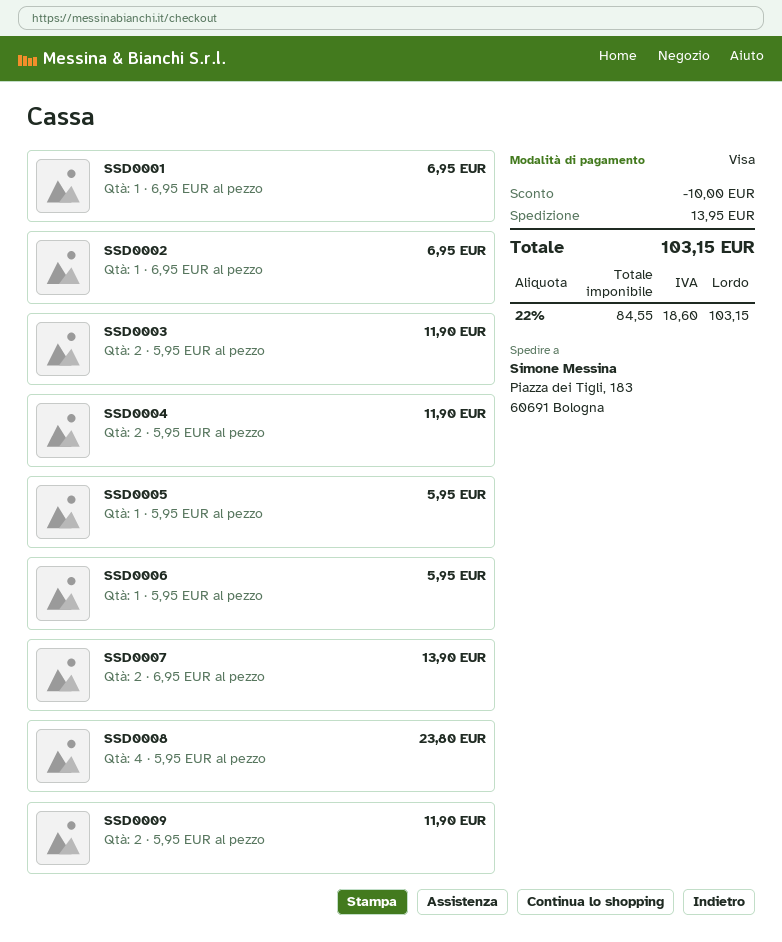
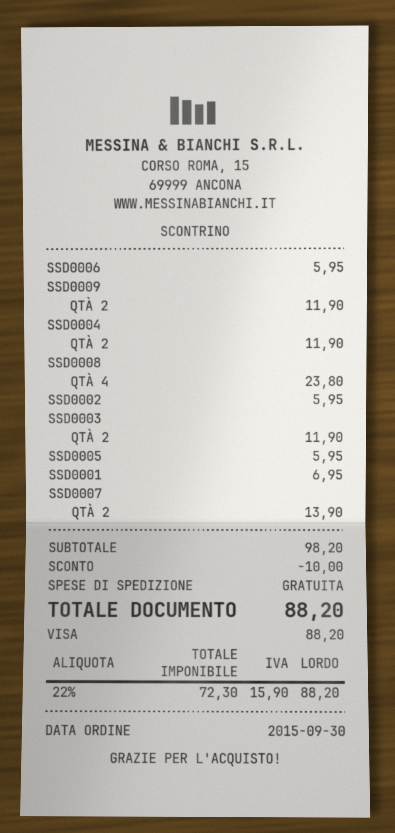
SSD0002: 1 for 6.95 -> 1 for 5.95
shipping: 13.95 -> 0.00
net: 84.55 -> 72.30
tax: 22% = 18.60 -> 22% = 15.90
total: 103.15 -> 88.20

